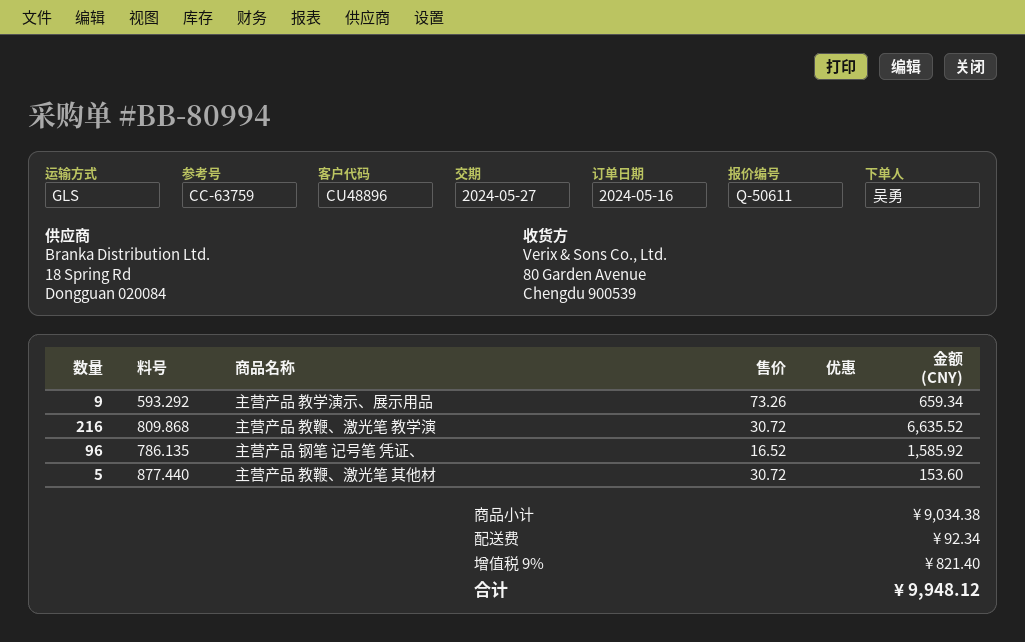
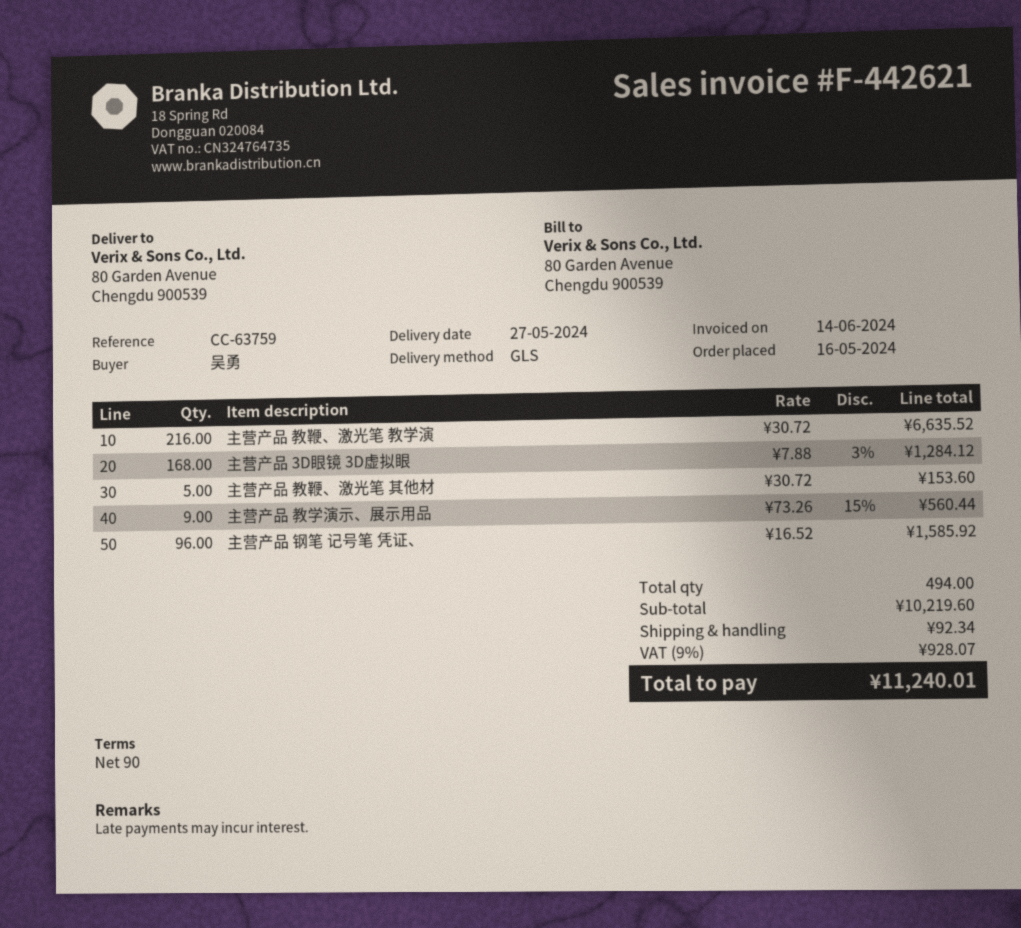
主营产品 教学演示、展示用品: 9 x 73.26 = 659.34 -> 9 x 73.26 - 15% = 560.44
主营产品 3D眼镜 3D虚拟眼: none -> 168 x 7.88 - 3% = 1284.12
subtotal: 9034.38 -> 10219.60
tax: 9% = 821.40 -> 9% = 928.07
total: 9948.12 -> 11240.01

